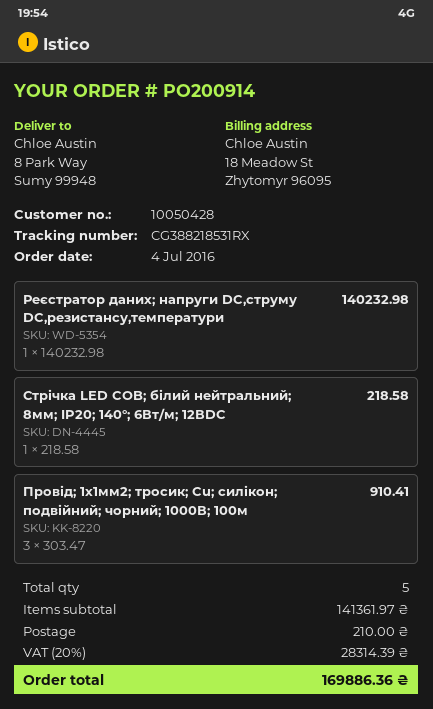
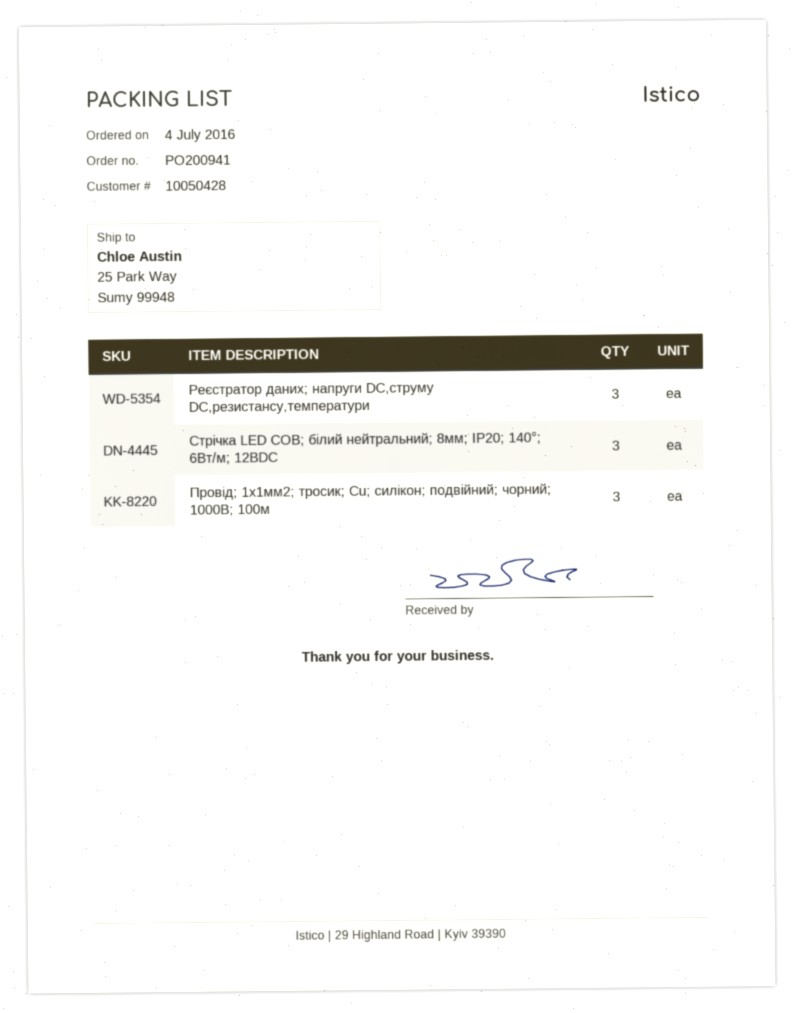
order number: PO200914 -> PO200941
ship to: 8 Park Way, Sumy 99948 -> 25 Park Way, Sumy 99948
Реєстратор даних; напруги DC,струму DC,резистансу,температури: 1 -> 3
Стрічка LED COB; білий нейтральний; 8мм; IP20; 140°; 6Вт/м; 12ВDC: 1 -> 3

